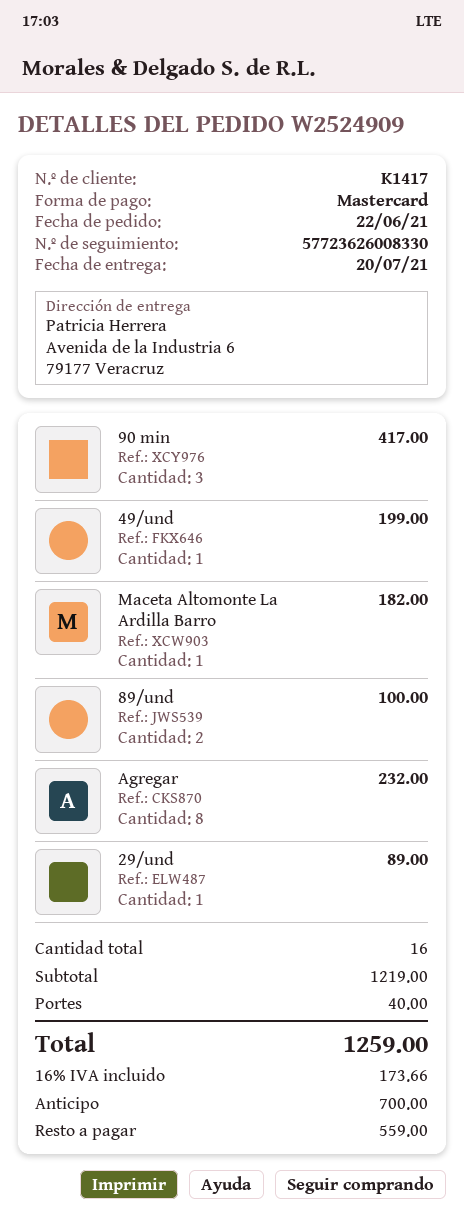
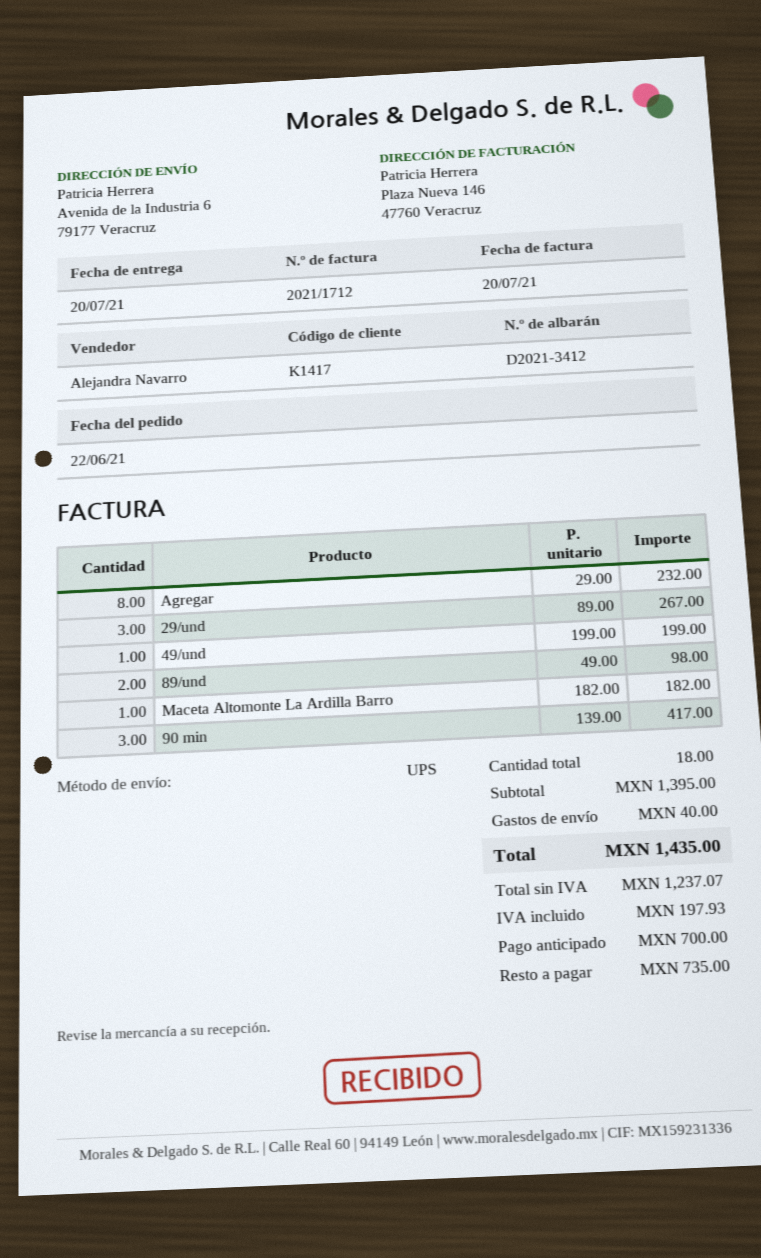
89/und: 2 for 100.00 -> 2 for 98.00
29/und: 1 for 89.00 -> 3 for 267.00
total quantity: 16 -> 18
subtotal: 1219.00 -> 1395.00
tax: 173.66 -> 197.93
total: 1259.00 -> 1435.00
balance: 559.00 -> 735.00

